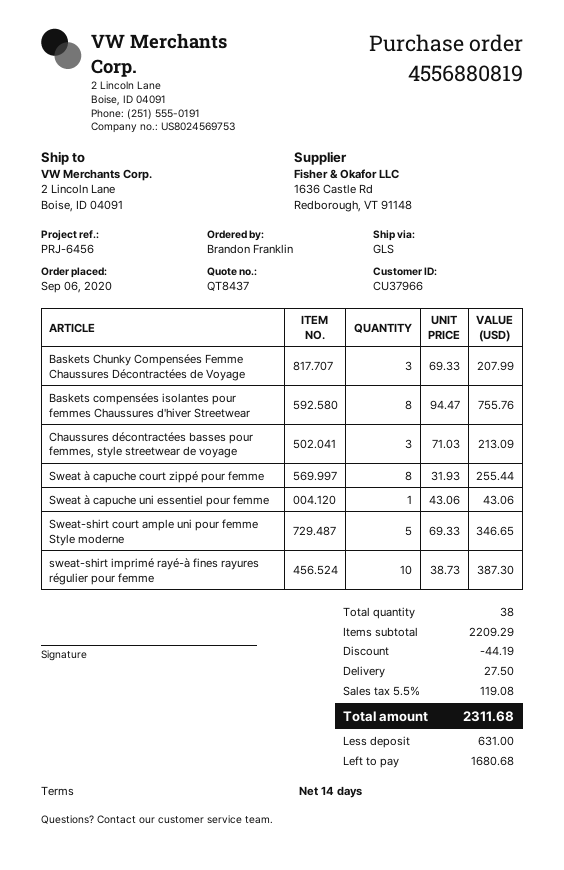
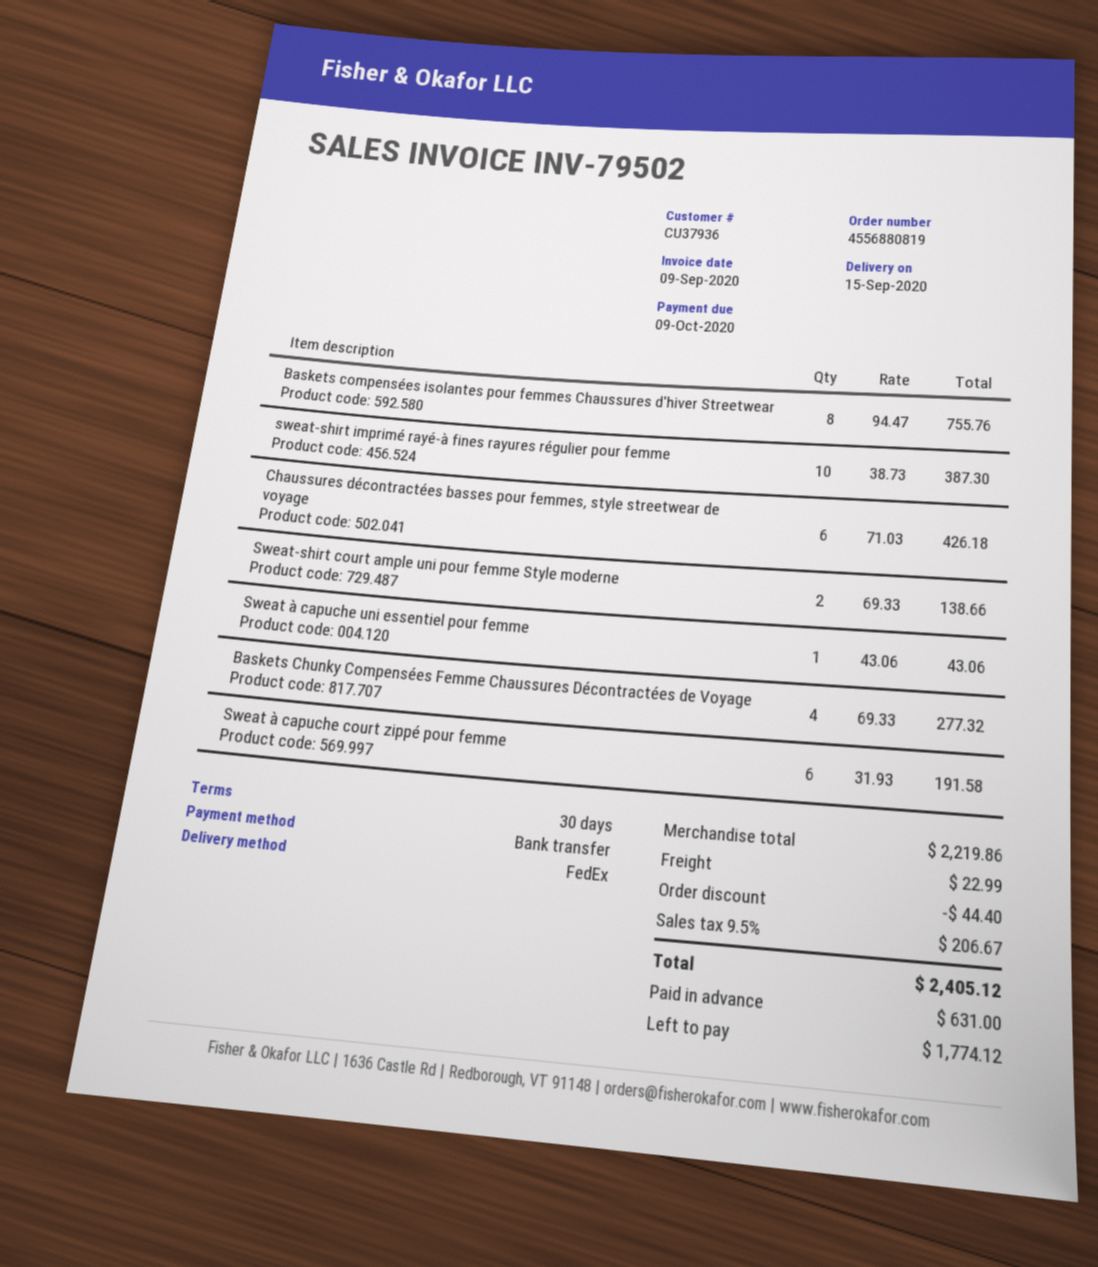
payment terms: 14 days -> 30 days
customer number: CU37966 -> CU37936
shipping method: GLS -> FedEx
Baskets Chunky Compensées Femme Chaussures Décontractées de Voyage: 3 x 69.33 = 207.99 -> 4 x 69.33 = 277.32
Chaussures décontractées basses pour femmes, style streetwear de voyage: 3 x 71.03 = 213.09 -> 6 x 71.03 = 426.18
Sweat à capuche court zippé pour femme: 8 x 31.93 = 255.44 -> 6 x 31.93 = 191.58
Sweat-shirt court ample uni pour femme Style moderne: 5 x 69.33 = 346.65 -> 2 x 69.33 = 138.66
subtotal: 2209.29 -> 2219.86
discount: 44.19 -> 44.40
shipping: 27.50 -> 22.99
tax: 5.5% = 119.08 -> 9.5% = 206.67
total: 2311.68 -> 2405.12
balance: 1680.68 -> 1774.12

